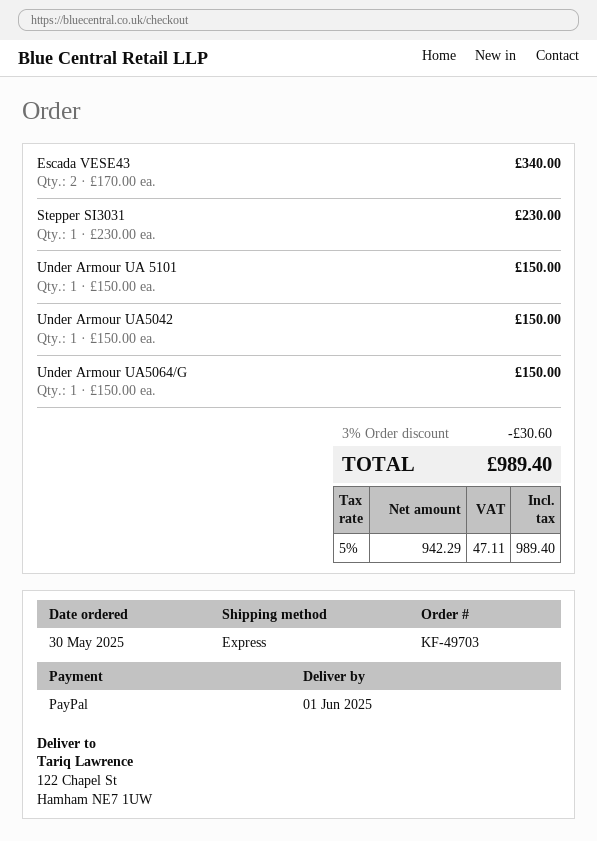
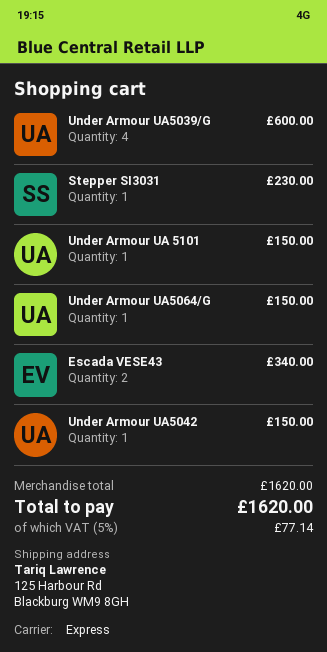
ship to: 122 Chapel St, Hamham NE7 1UW -> 125 Harbour Rd, Blackburg WM9 8GH
Under Armour UA5039/G: none -> 4 for 600.00
discount: 3% = 30.60 -> none
tax: 5% = 47.11 -> 5% = 77.14
total: 989.40 -> 1620.00

